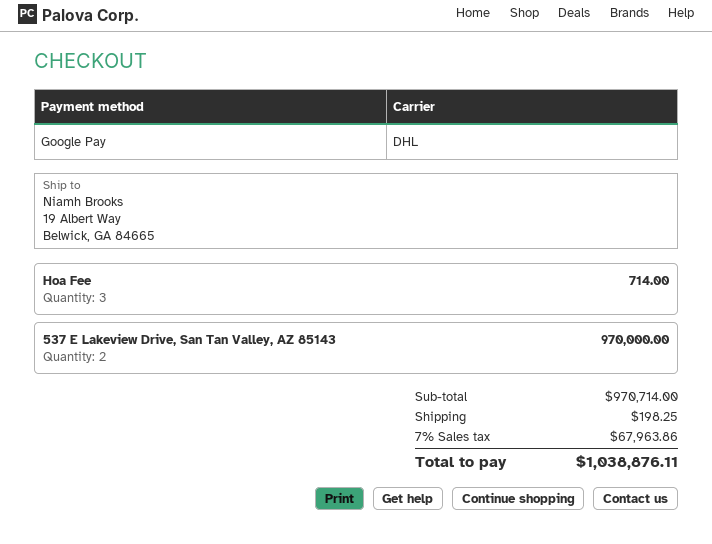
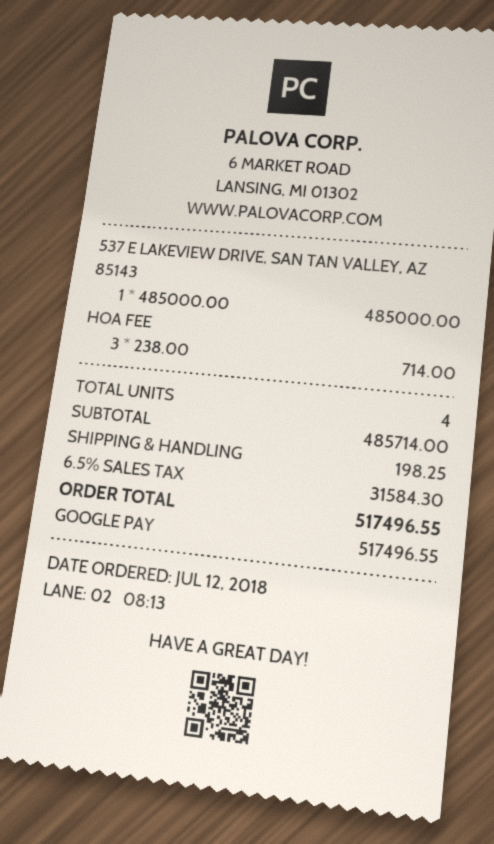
537 E Lakeview Drive, San Tan Valley, AZ 85143: 2 for 970000.00 -> 1 for 485000.00
subtotal: 970714.00 -> 485714.00
tax: 7% = 67963.86 -> 6.5% = 31584.30
total: 1038876.11 -> 517496.55

